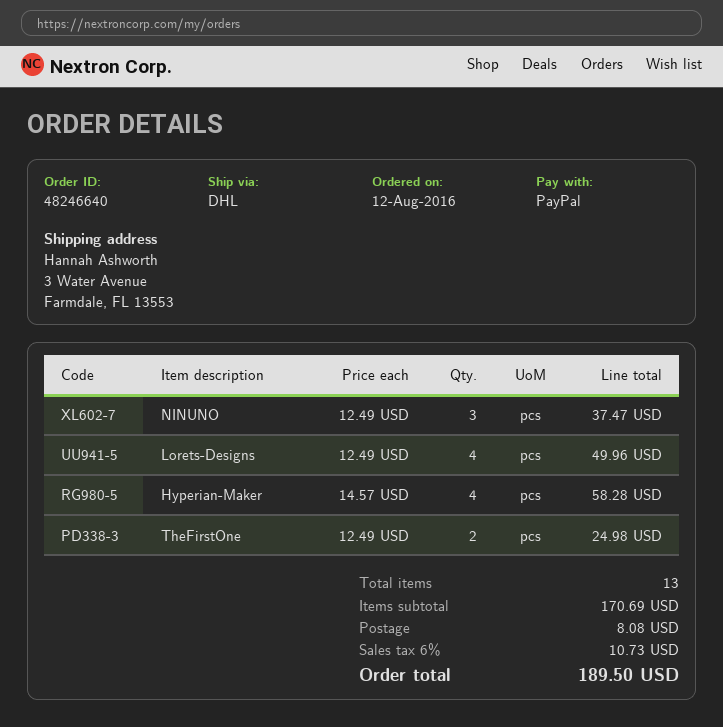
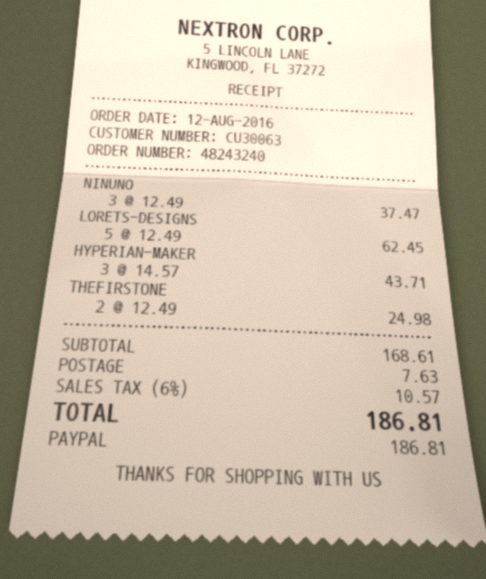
order number: 48246640 -> 48243240
Lorets-Designs: 4 x 12.49 = 49.96 -> 5 x 12.49 = 62.45
Hyperian-Maker: 4 x 14.57 = 58.28 -> 3 x 14.57 = 43.71
subtotal: 170.69 -> 168.61
shipping: 8.08 -> 7.63
tax: 6% = 10.73 -> 6% = 10.57
total: 189.50 -> 186.81

